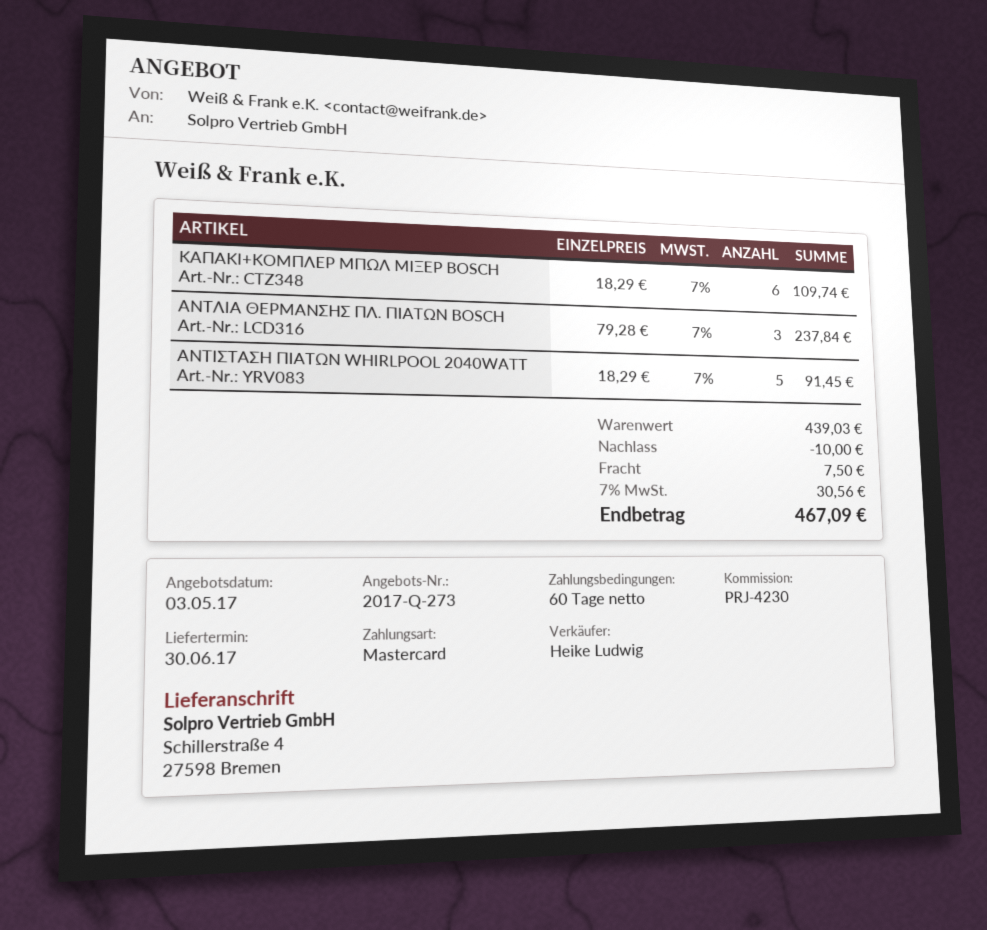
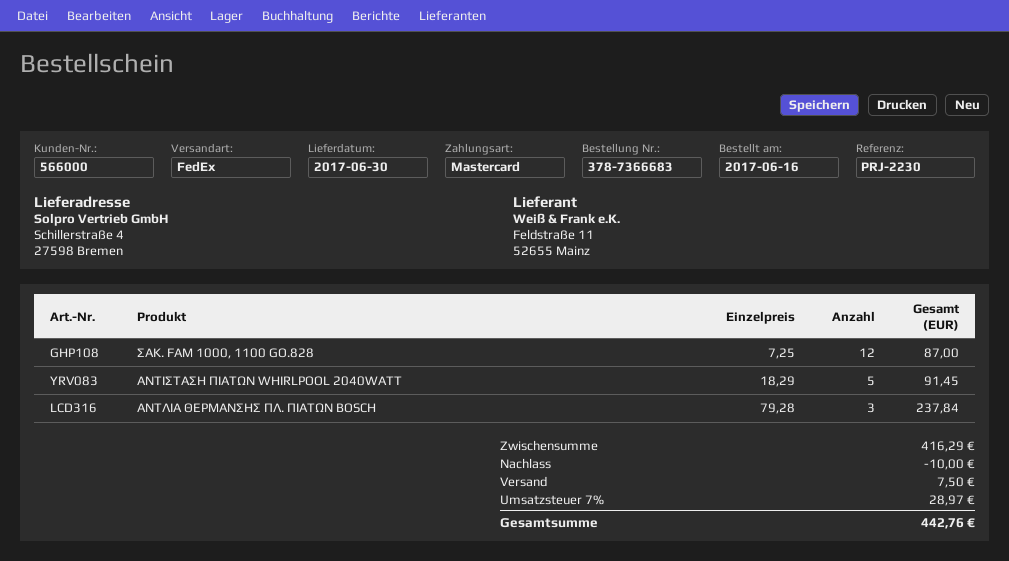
reference: PRJ-4230 -> PRJ-2230
ΚΑΠΑΚΙ+ΚΟΜΠΛΕΡ ΜΠΩΛ ΜΙΞΕΡ BOSCH: 6 x 18.29 = 109.74 -> none
ΣΑΚ. FAM 1000, 1100 GO.828: none -> 12 x 7.25 = 87.00
subtotal: 439.03 -> 416.29
tax: 7% = 30.56 -> 7% = 28.97
total: 467.09 -> 442.76

